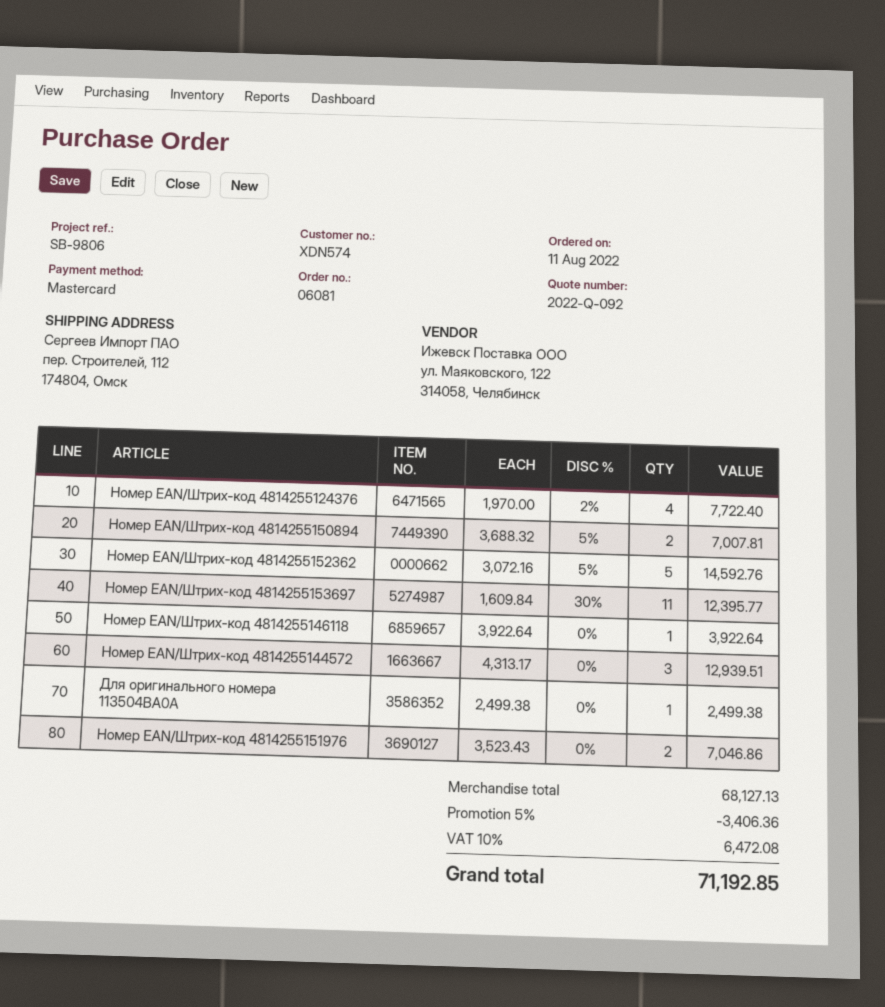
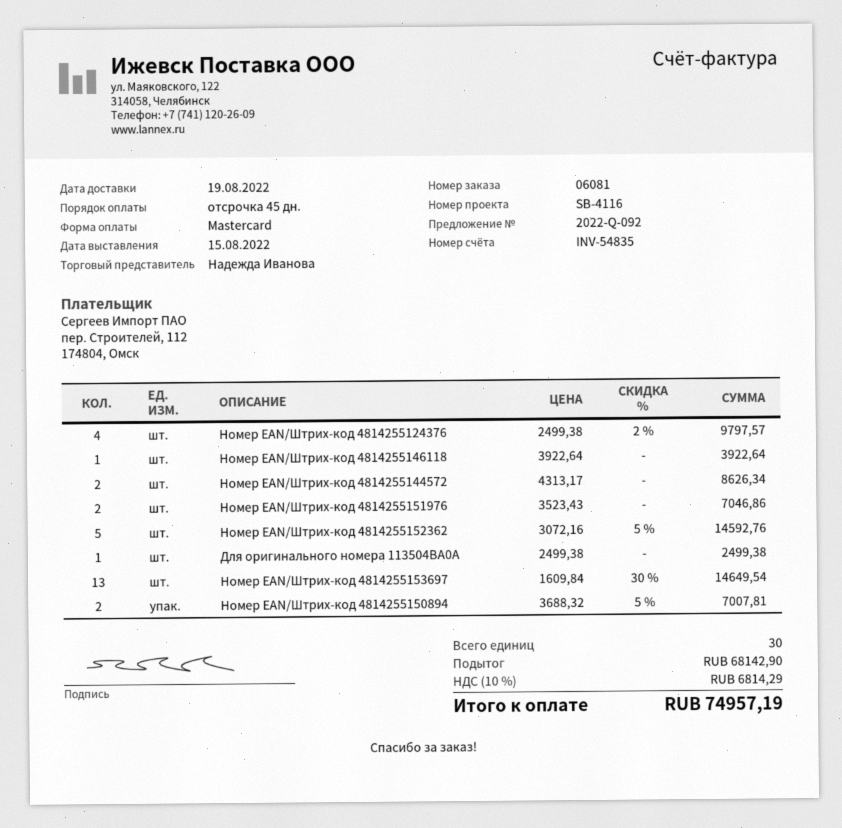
reference: SB-9806 -> SB-4116
Номер EAN/Штрих-код 4814255124376: 4 x 1970.00 - 2% = 7722.40 -> 4 x 2499.38 - 2% = 9797.57
Номер EAN/Штрих-код 4814255153697: 11 x 1609.84 - 30% = 12395.77 -> 13 x 1609.84 - 30% = 14649.54
Номер EAN/Штрих-код 4814255144572: 3 x 4313.17 = 12939.51 -> 2 x 4313.17 = 8626.34
subtotal: 68127.13 -> 68142.90
discount: 5% = 3406.36 -> none
tax: 10% = 6472.08 -> 10% = 6814.29
total: 71192.85 -> 74957.19

